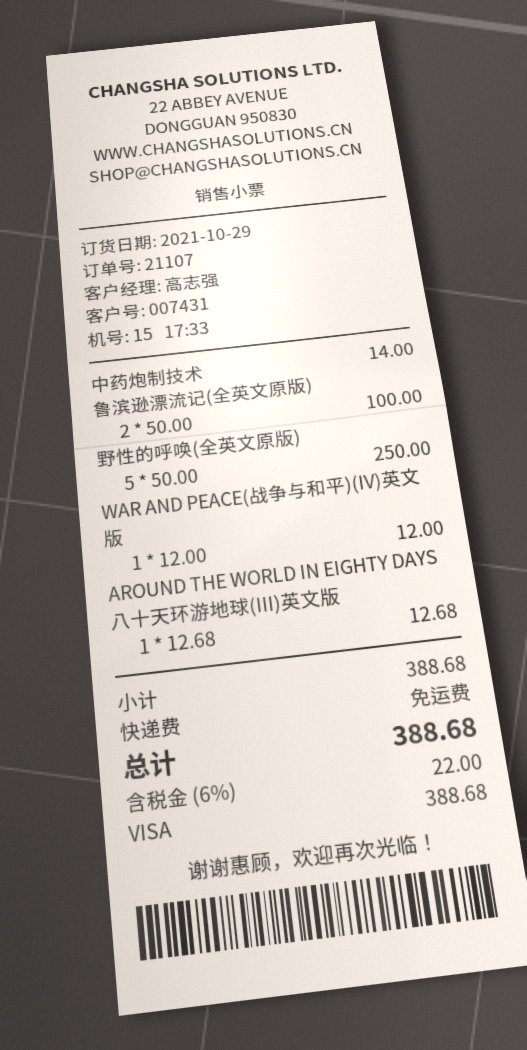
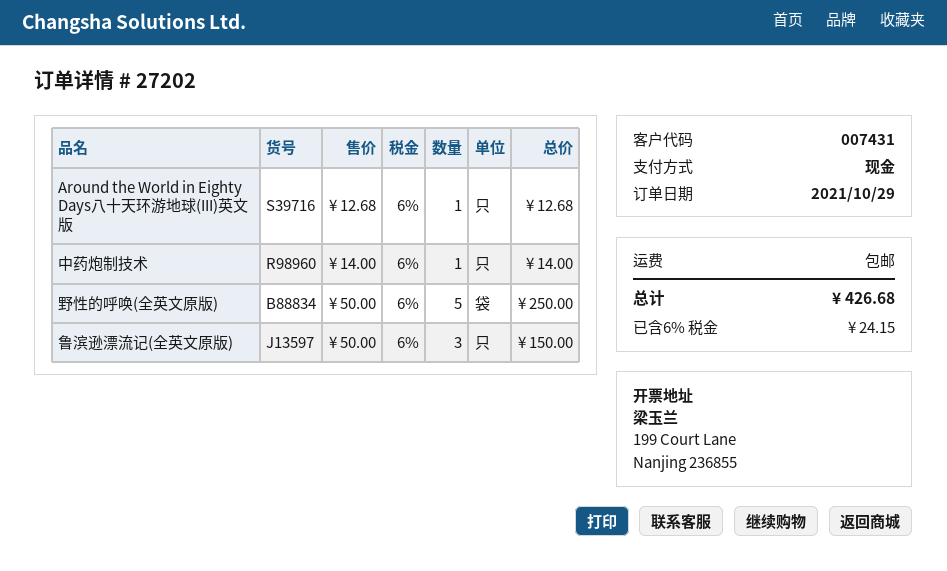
order number: 21107 -> 27202
payment method: Visa -> cash
鲁滨逊漂流记(全英文原版): 2 x 50.00 = 100.00 -> 3 x 50.00 = 150.00
WAR AND PEACE(战争与和平)(IV)英文版: 1 x 12.00 = 12.00 -> none
tax: 6% = 22.00 -> 6% = 24.15
total: 388.68 -> 426.68

